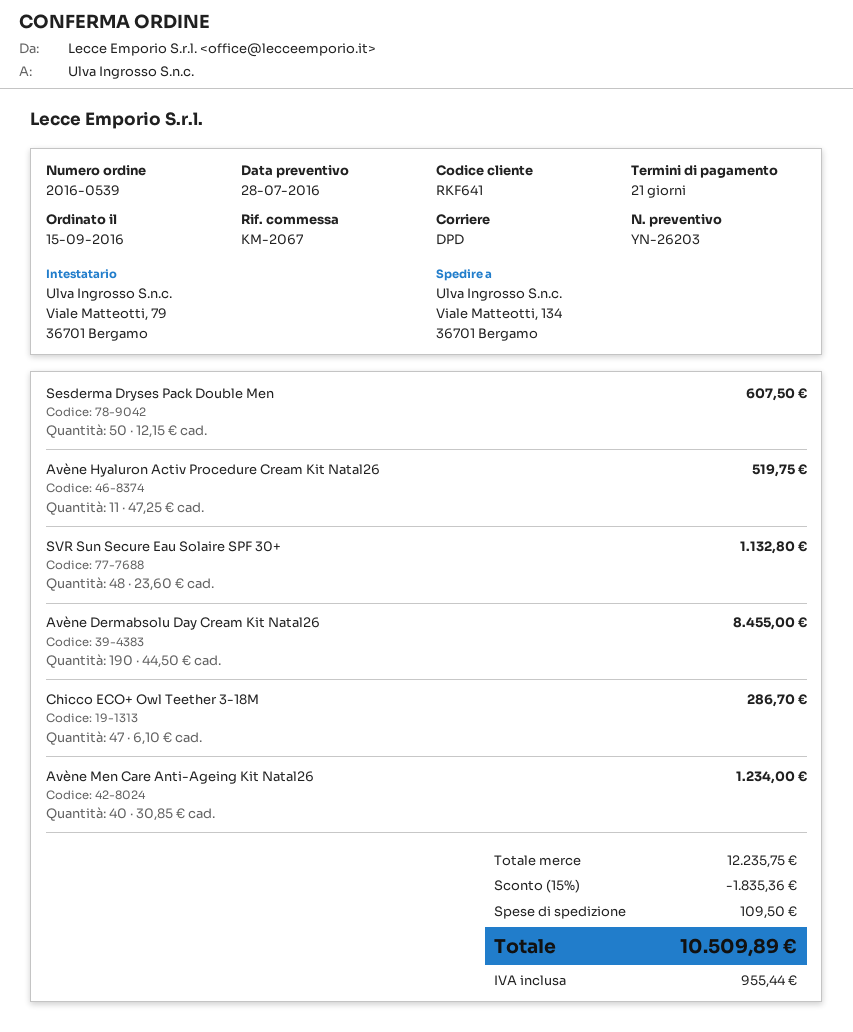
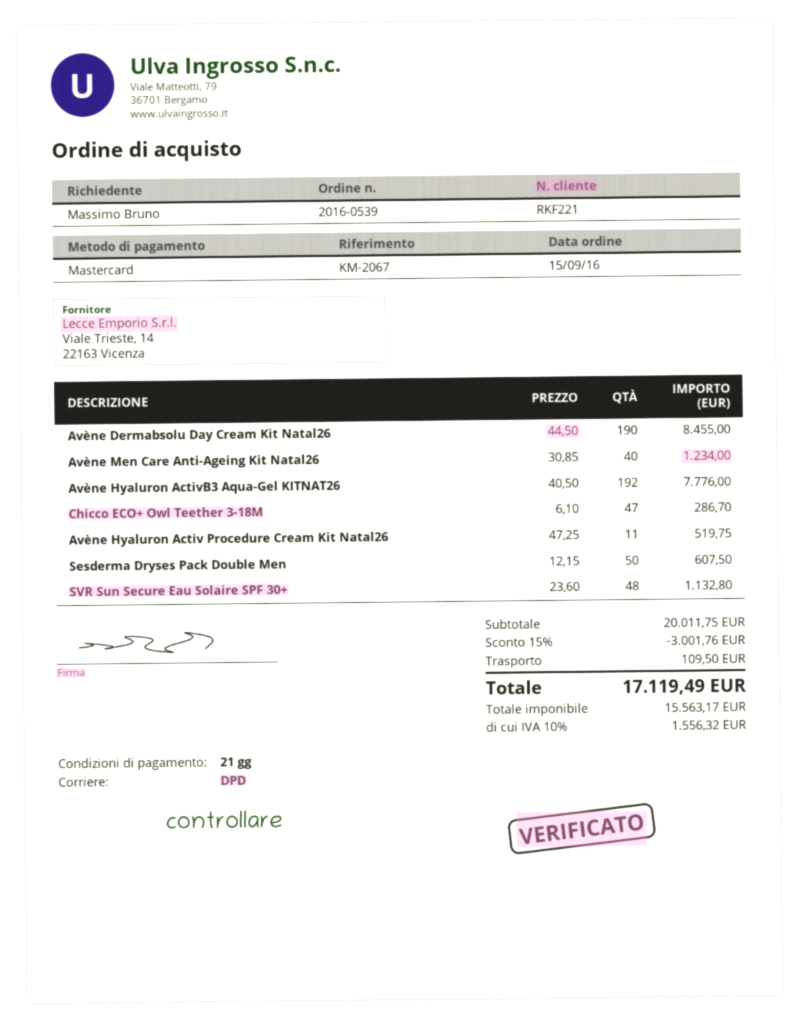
customer number: RKF641 -> RKF221
Avène Hyaluron ActivB3 Aqua-Gel KITNAT26: none -> 192 x 40.50 = 7776.00
subtotal: 12235.75 -> 20011.75
discount: 15% = 1835.36 -> 15% = 3001.76
tax: 955.44 -> 1556.32
total: 10509.89 -> 17119.49

